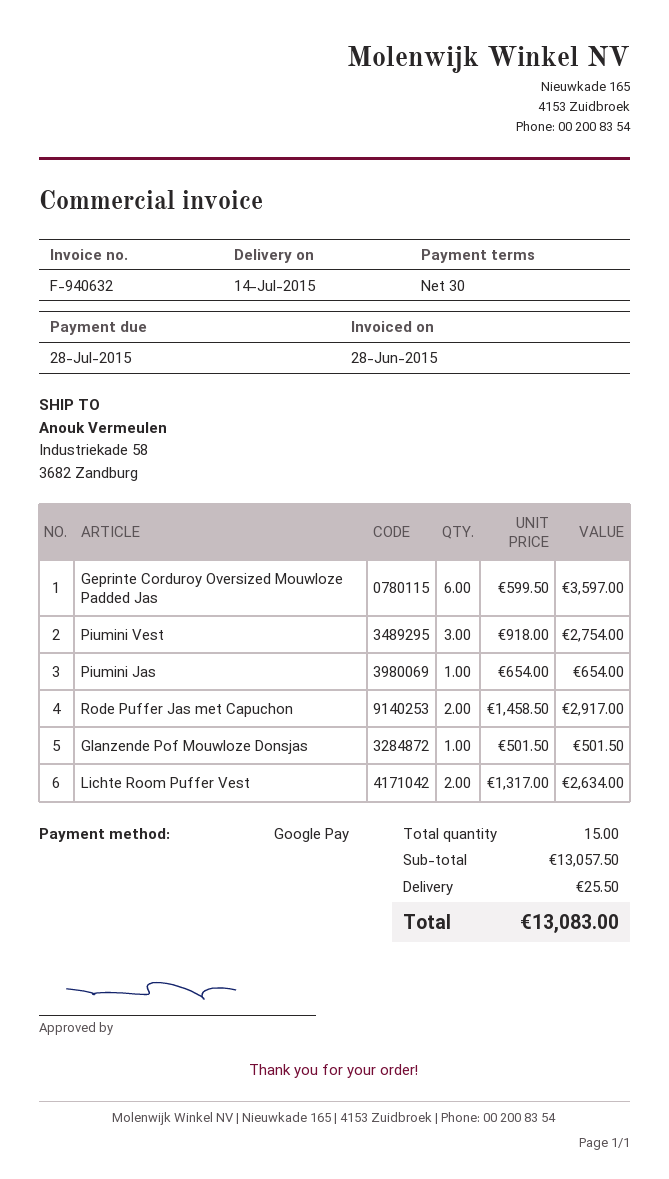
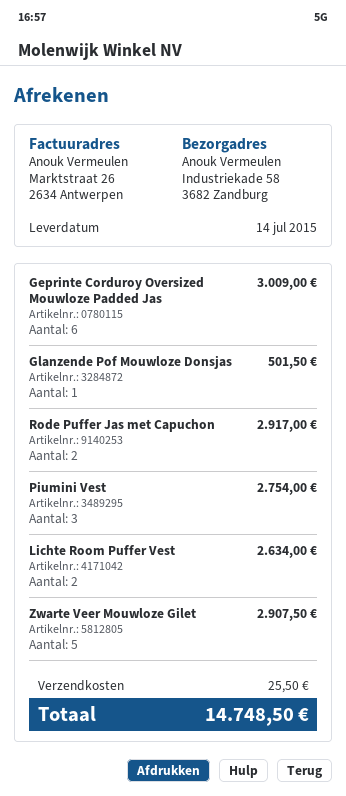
Geprinte Corduroy Oversized Mouwloze Padded Jas: 6 for 3597.00 -> 6 for 3009.00
Piumini Jas: 1 for 654.00 -> none
Zwarte Veer Mouwloze Gilet: none -> 5 for 2907.50
total: 13083.00 -> 14748.50

